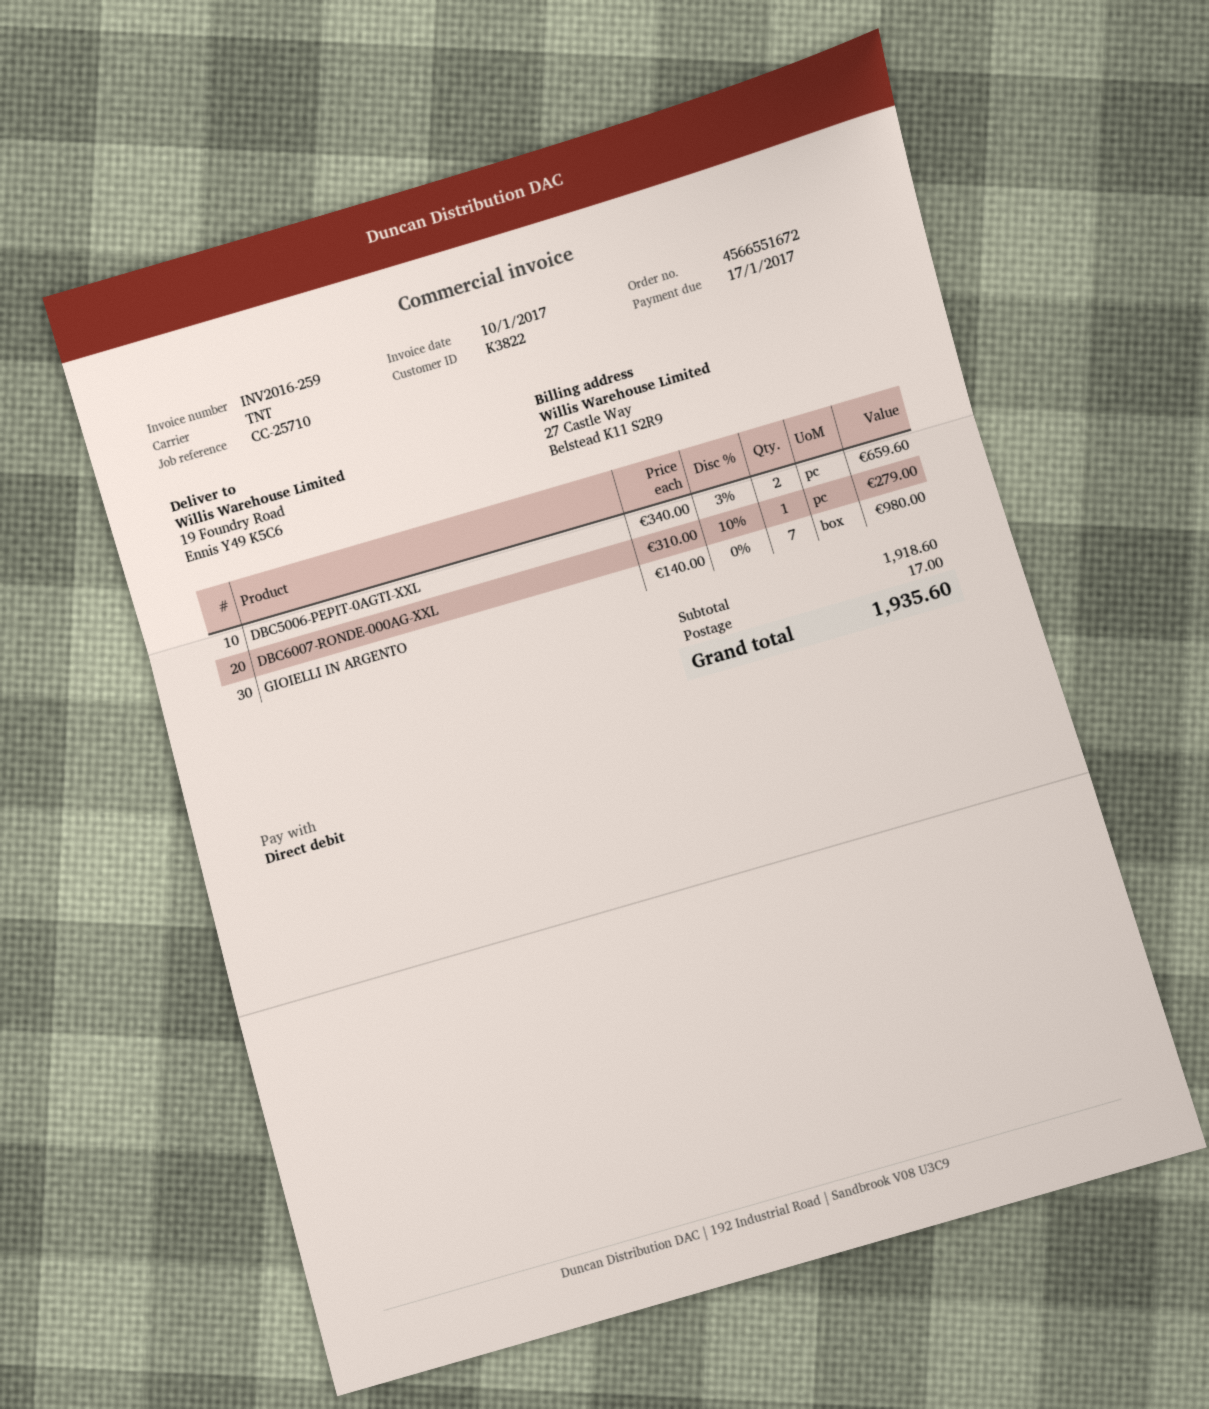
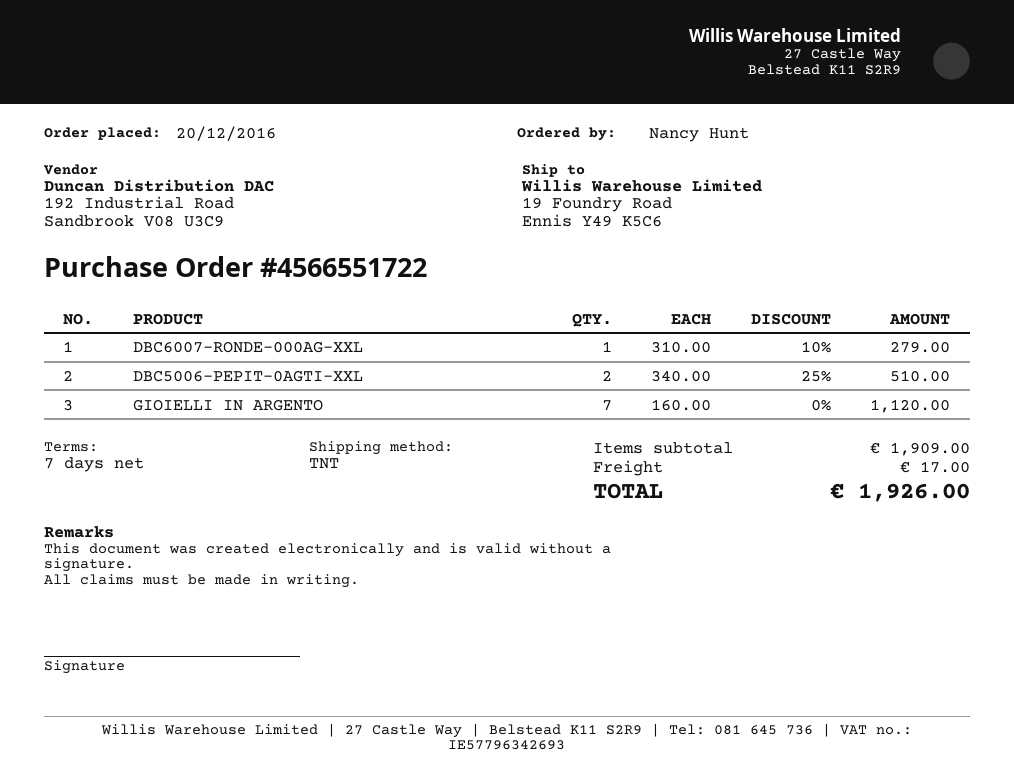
order number: 4566551672 -> 4566551722
DBC5006-PEPIT-0AGTI-XXL: 2 x 340.00 - 3% = 659.60 -> 2 x 340.00 - 25% = 510.00
GIOIELLI IN ARGENTO: 7 x 140.00 = 980.00 -> 7 x 160.00 = 1120.00
subtotal: 1918.60 -> 1909.00
total: 1935.60 -> 1926.00

